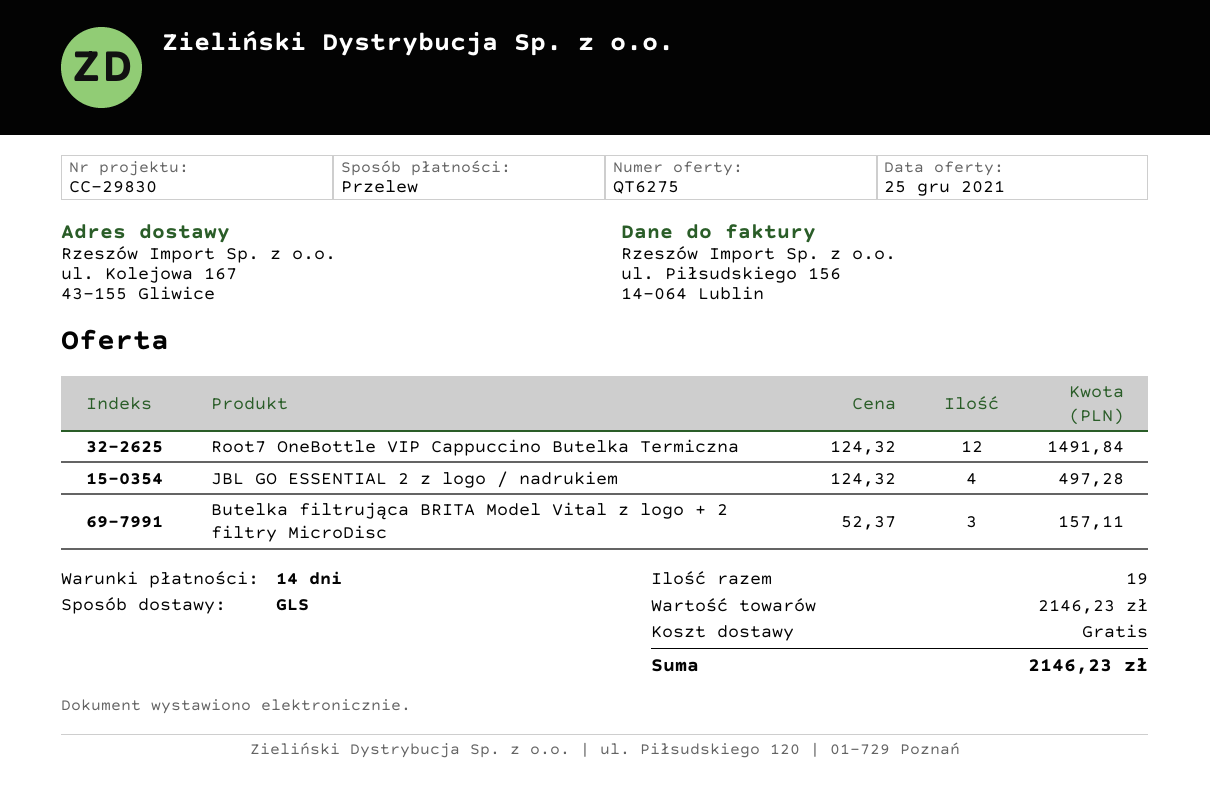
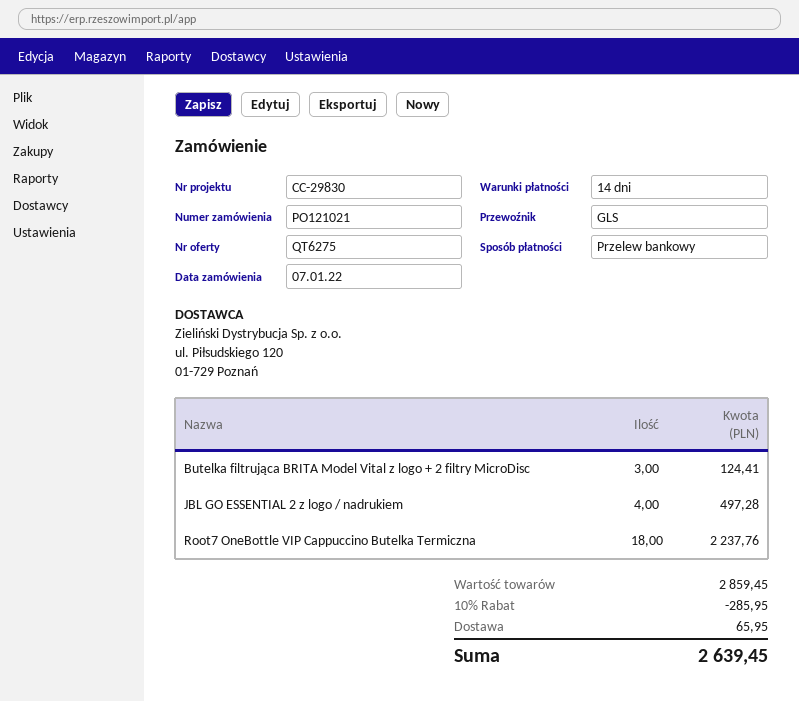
Root7 OneBottle VIP Cappuccino Butelka Termiczna: 12 for 1491.84 -> 18 for 2237.76
Butelka filtrująca BRITA Model Vital z logo + 2 filtry MicroDisc: 3 for 157.11 -> 3 for 124.41
subtotal: 2146.23 -> 2859.45
discount: none -> 10% = 285.95
shipping: 0.00 -> 65.95
total: 2146.23 -> 2639.45

